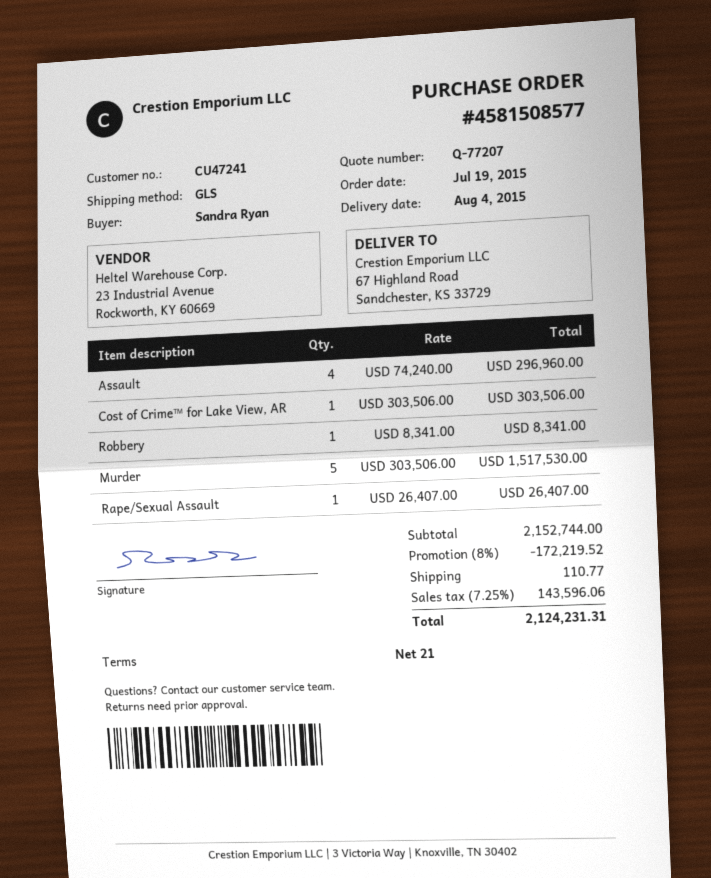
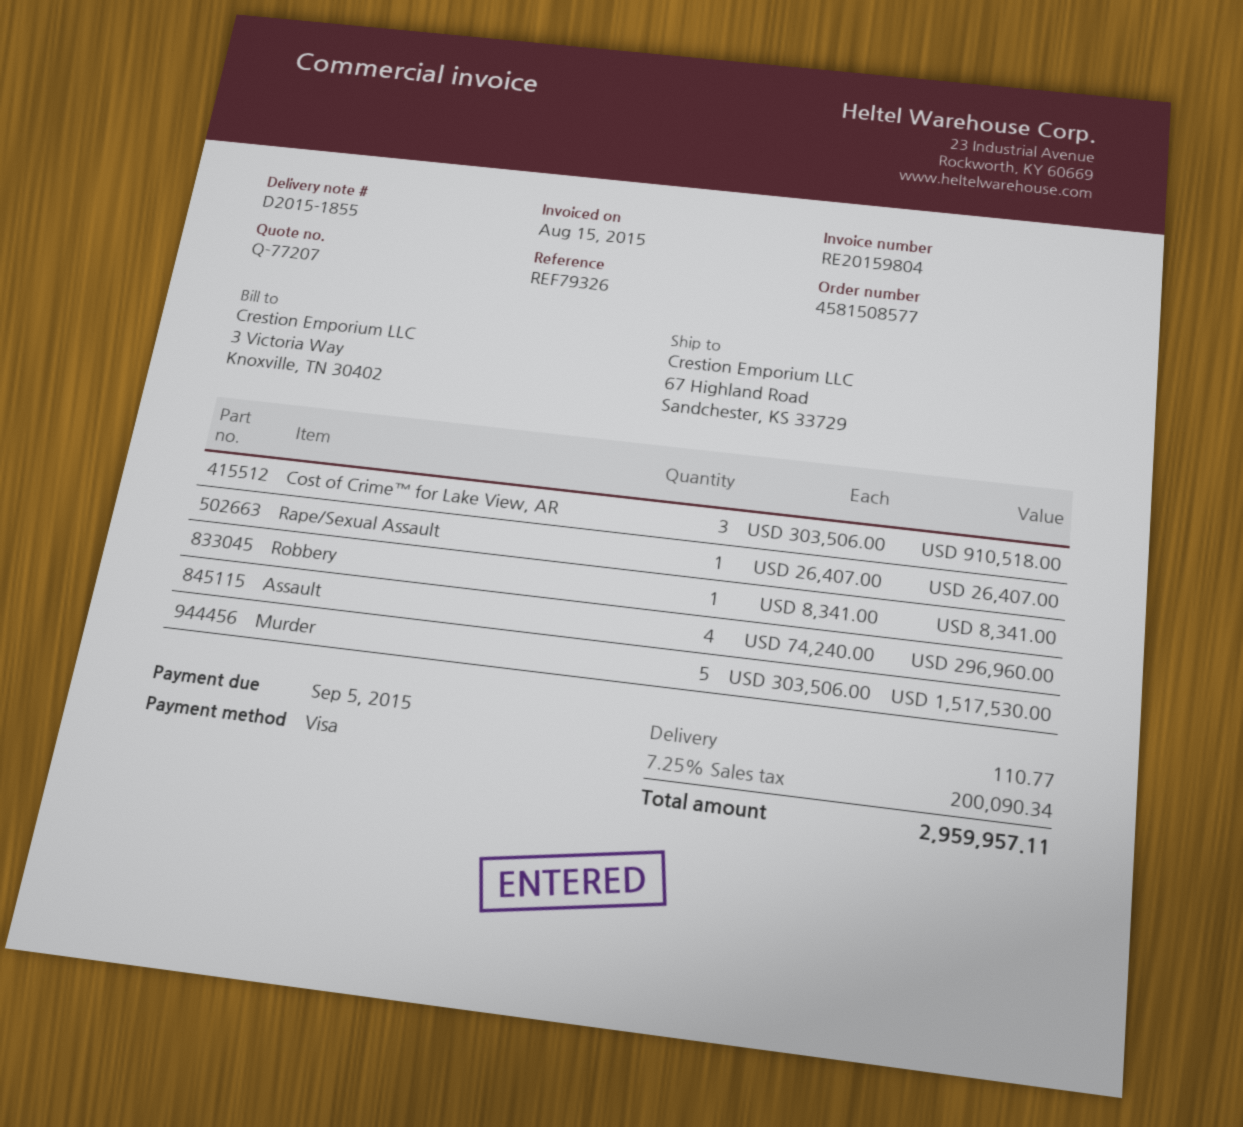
Cost of Crime™ for Lake View, AR: 1 x 303506.00 = 303506.00 -> 3 x 303506.00 = 910518.00
discount: 8% = 172219.52 -> none
tax: 7.25% = 143596.06 -> 7.25% = 200090.34
total: 2124231.31 -> 2959957.11

